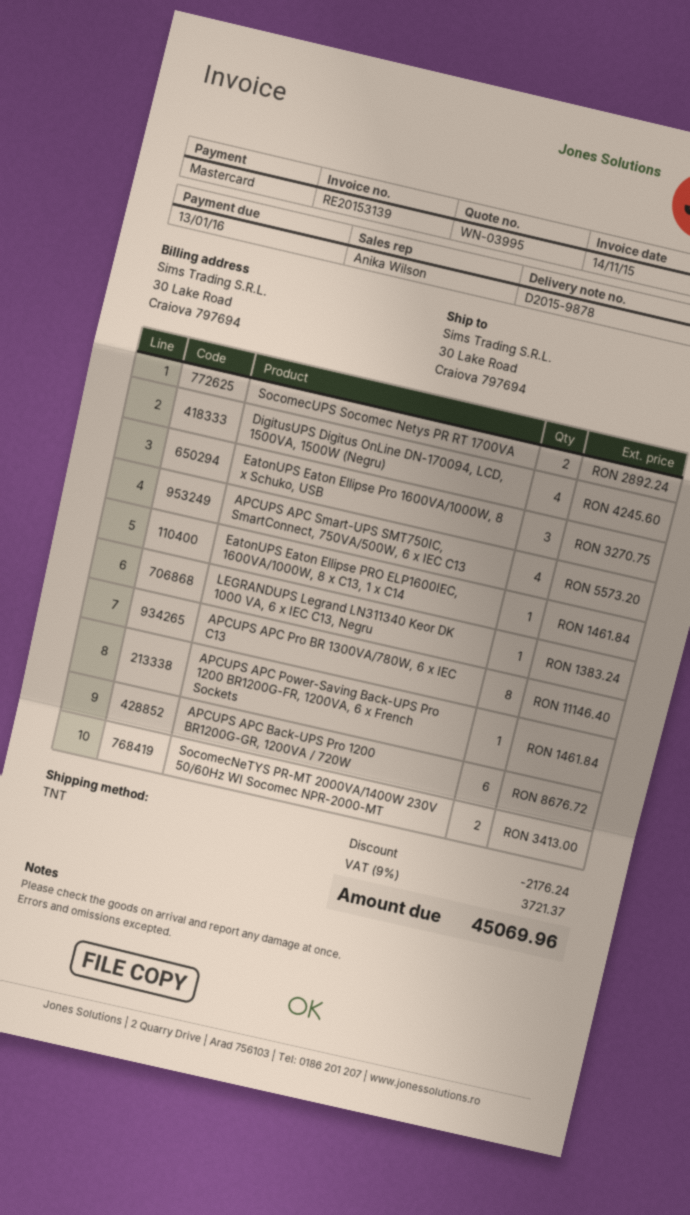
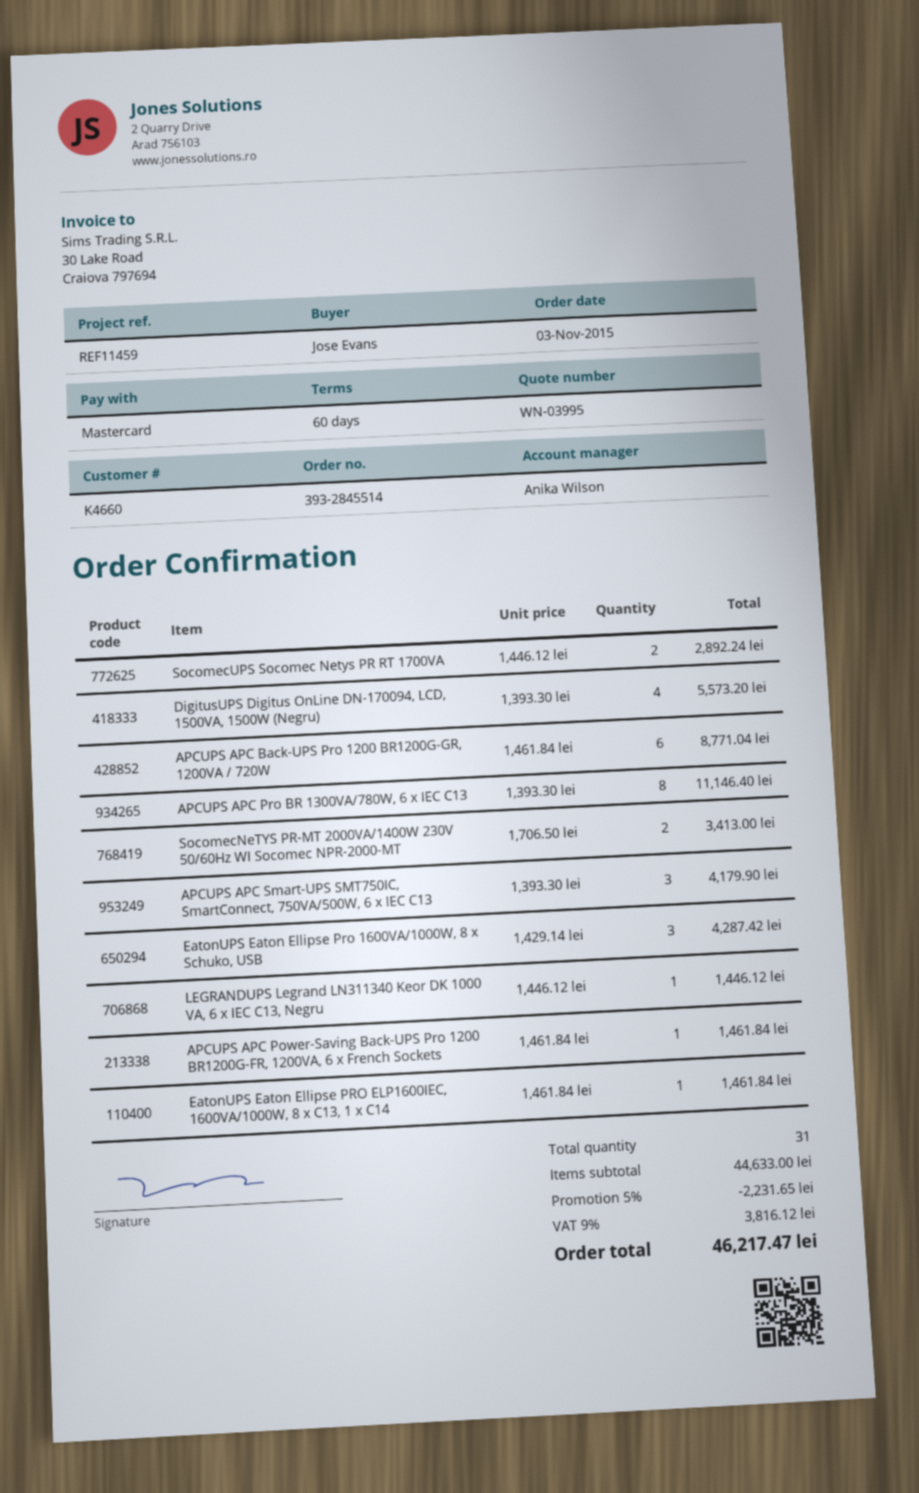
DigitusUPS Digitus OnLine DN-170094, LCD, 1500VA, 1500W (Negru): 4 for 4245.60 -> 4 for 5573.20
EatonUPS Eaton Ellipse Pro 1600VA/1000W, 8 x Schuko, USB: 3 for 3270.75 -> 3 for 4287.42
APCUPS APC Smart-UPS SMT750IC, SmartConnect, 750VA/500W, 6 x IEC C13: 4 for 5573.20 -> 3 for 4179.90
LEGRANDUPS Legrand LN311340 Keor DK 1000 VA, 6 x IEC C13, Negru: 1 for 1383.24 -> 1 for 1446.12
APCUPS APC Back-UPS Pro 1200 BR1200G-GR, 1200VA / 720W: 6 for 8676.72 -> 6 for 8771.04
discount: 2176.24 -> 2231.65
tax: 9% = 3721.37 -> 9% = 3816.12
total: 45069.96 -> 46217.47

